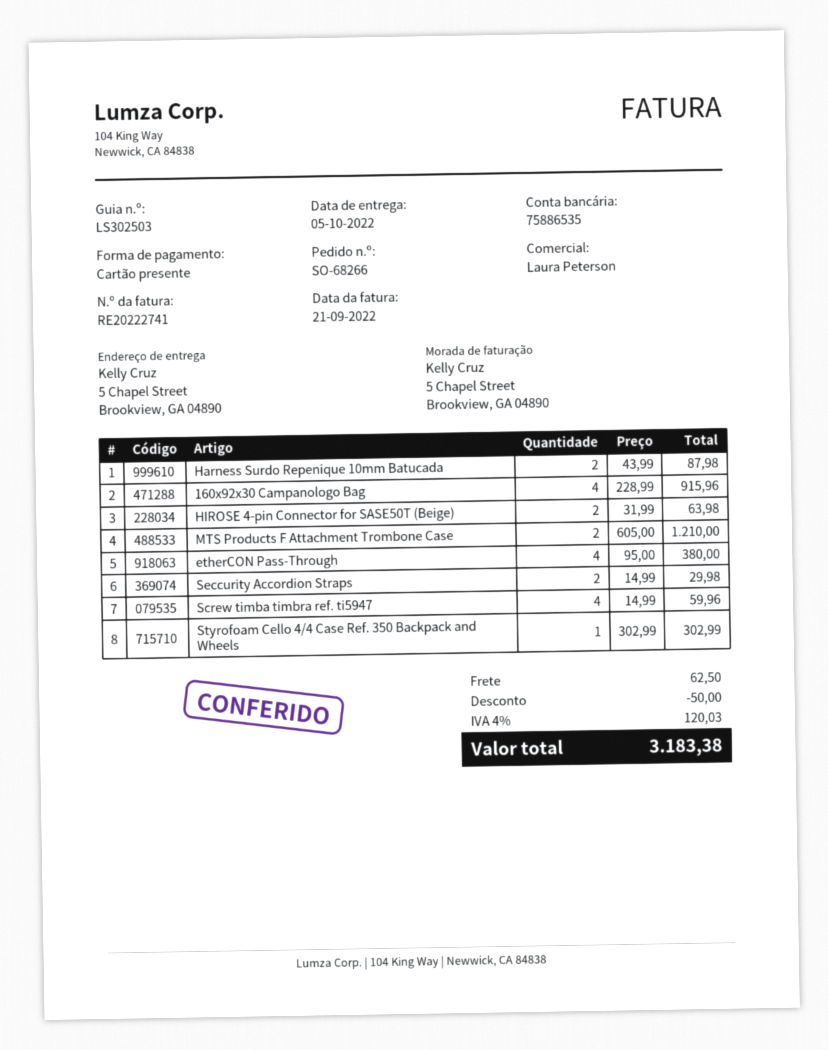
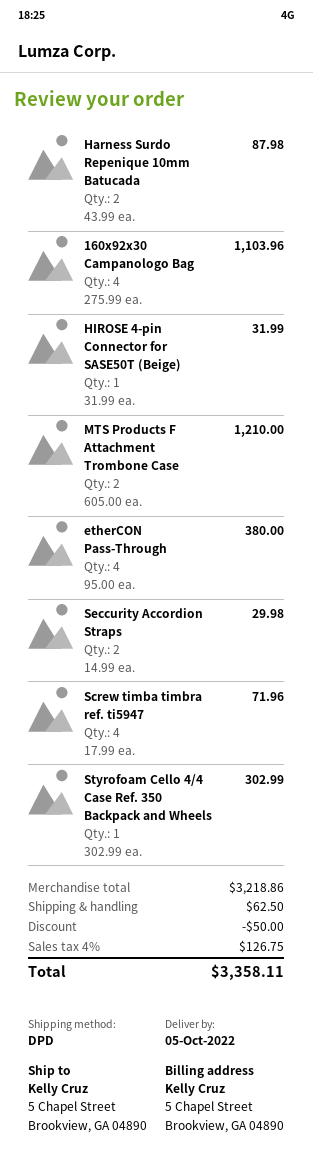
160x92x30 Campanologo Bag: 4 x 228.99 = 915.96 -> 4 x 275.99 = 1103.96
HIROSE 4-pin Connector for SASE50T (Beige): 2 x 31.99 = 63.98 -> 1 x 31.99 = 31.99
Screw timba timbra ref. ti5947: 4 x 14.99 = 59.96 -> 4 x 17.99 = 71.96
tax: 4% = 120.03 -> 4% = 126.75
total: 3183.38 -> 3358.11

